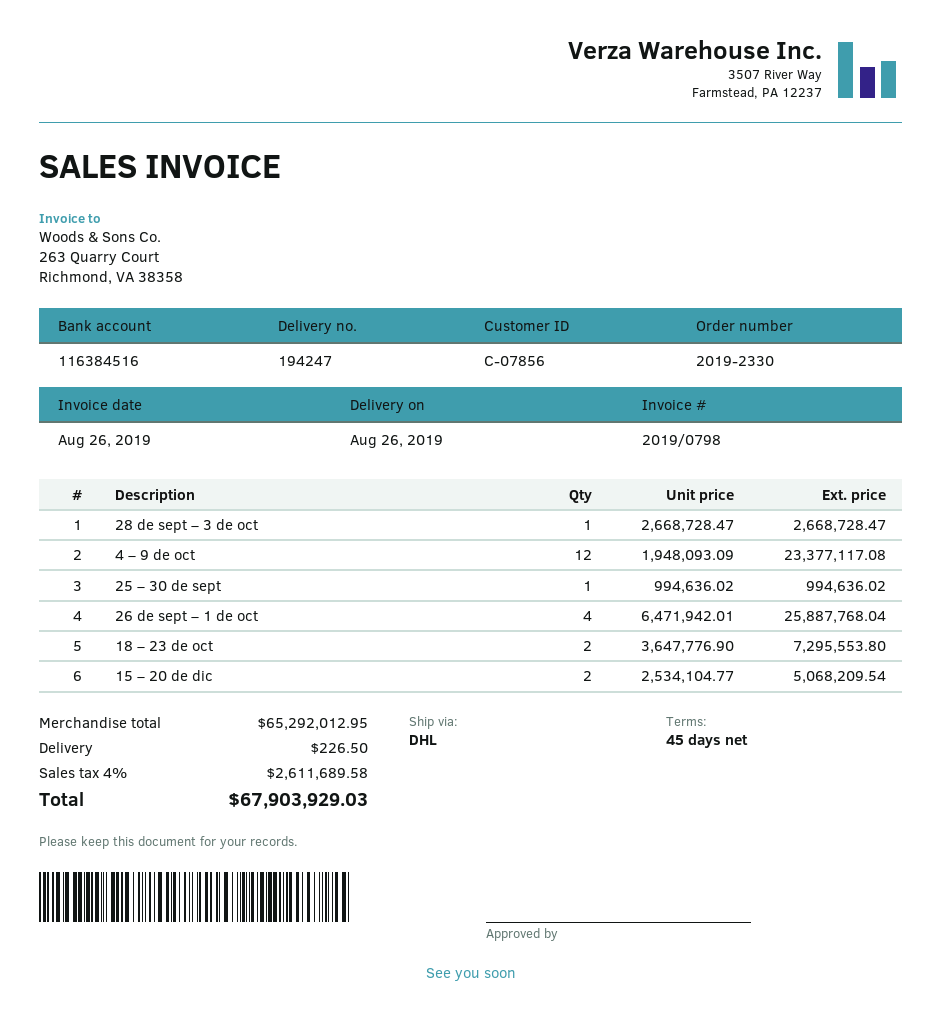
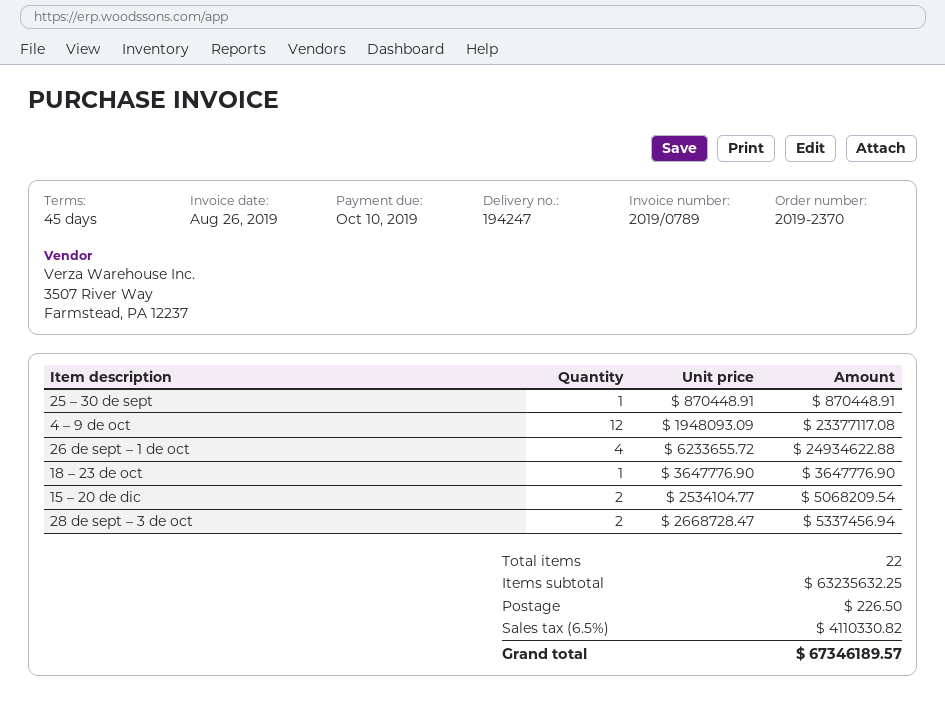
order number: 2019-2330 -> 2019-2370
invoice number: 2019/0798 -> 2019/0789
28 de sept – 3 de oct: 1 x 2668728.47 = 2668728.47 -> 2 x 2668728.47 = 5337456.94
25 – 30 de sept: 1 x 994636.02 = 994636.02 -> 1 x 870448.91 = 870448.91
26 de sept – 1 de oct: 4 x 6471942.01 = 25887768.04 -> 4 x 6233655.72 = 24934622.88
18 – 23 de oct: 2 x 3647776.90 = 7295553.80 -> 1 x 3647776.90 = 3647776.90
subtotal: 65292012.95 -> 63235632.25
tax: 4% = 2611689.58 -> 6.5% = 4110330.82
total: 67903929.03 -> 67346189.57

